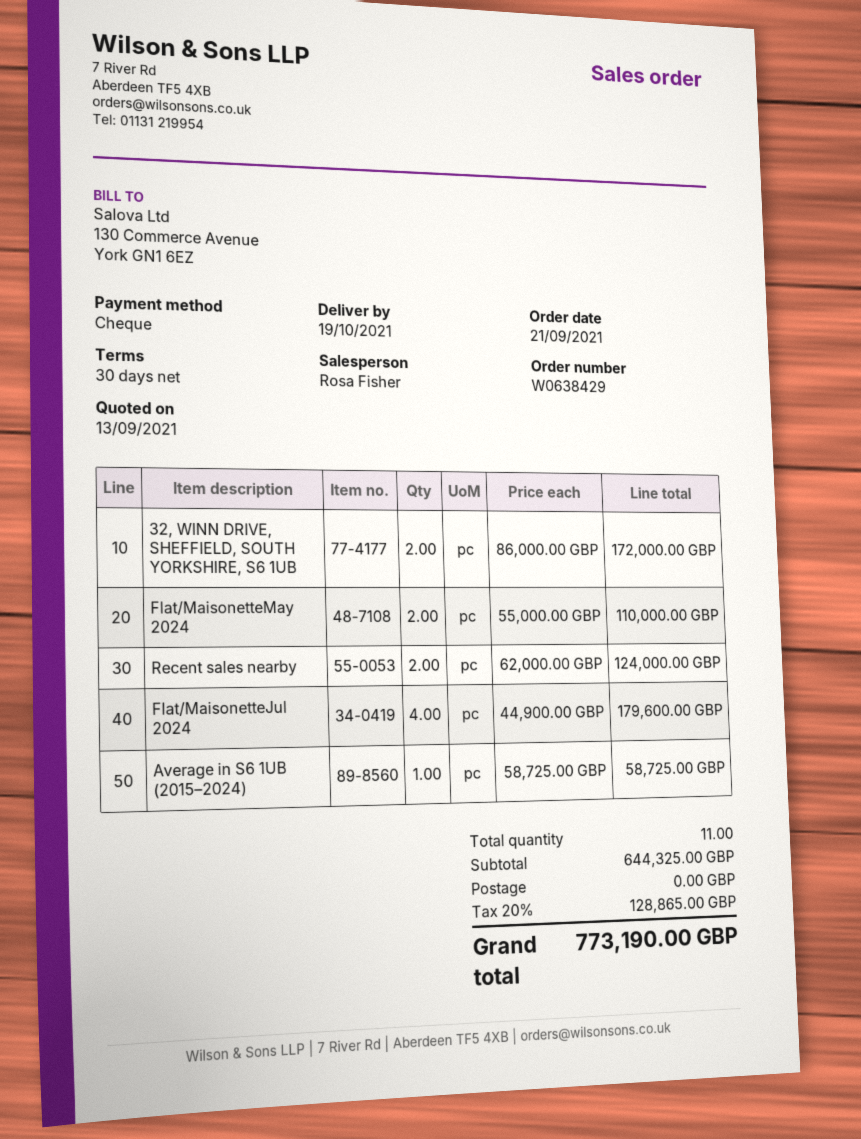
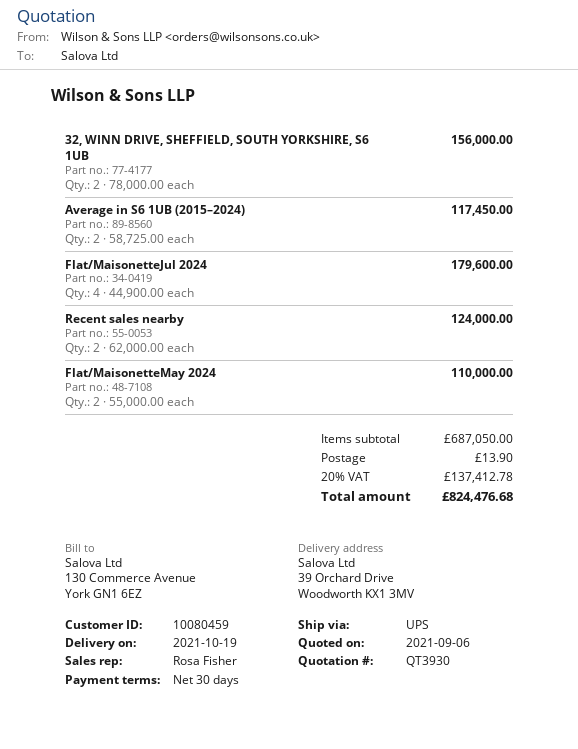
quote date: 2021-09-13 -> 2021-09-06
32, WINN DRIVE, SHEFFIELD, SOUTH YORKSHIRE, S6 1UB: 2 x 86000.00 = 172000.00 -> 2 x 78000.00 = 156000.00
Average in S6 1UB (2015–2024): 1 x 58725.00 = 58725.00 -> 2 x 58725.00 = 117450.00
subtotal: 644325.00 -> 687050.00
shipping: 0.00 -> 13.90
tax: 20% = 128865.00 -> 20% = 137412.78
total: 773190.00 -> 824476.68

